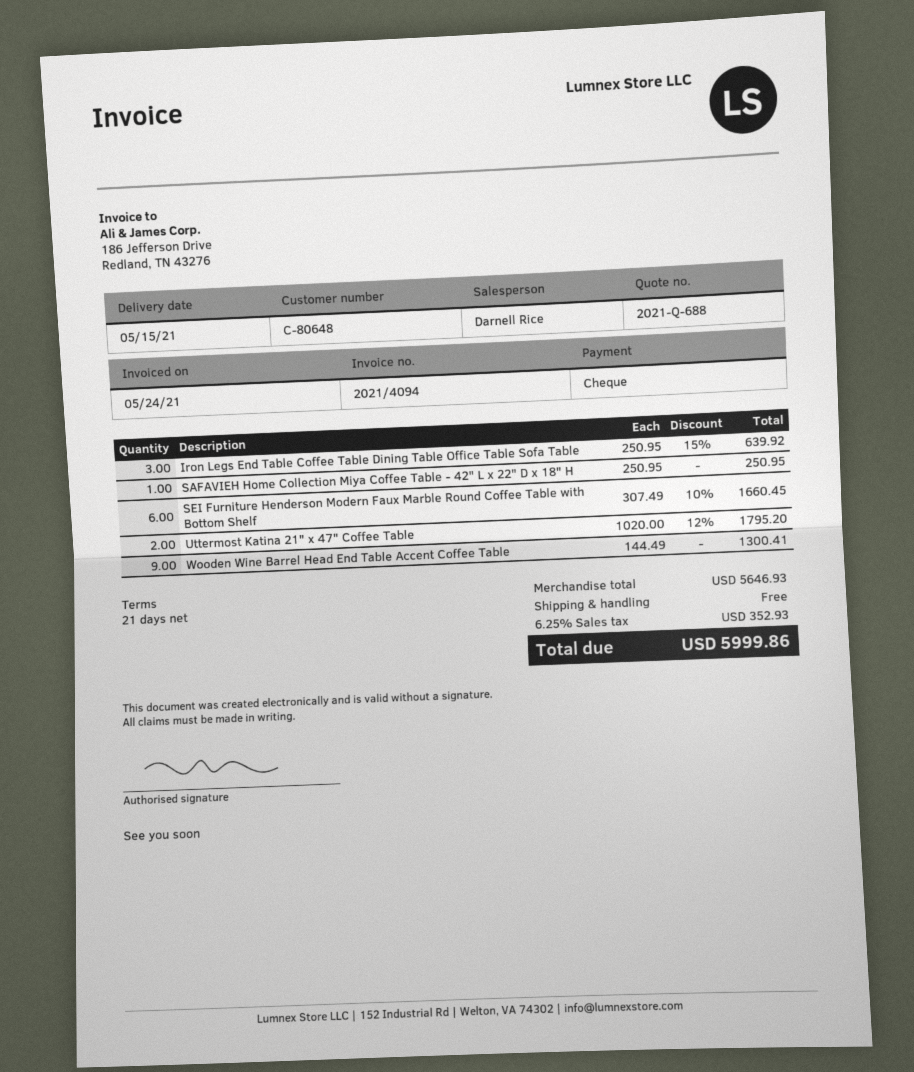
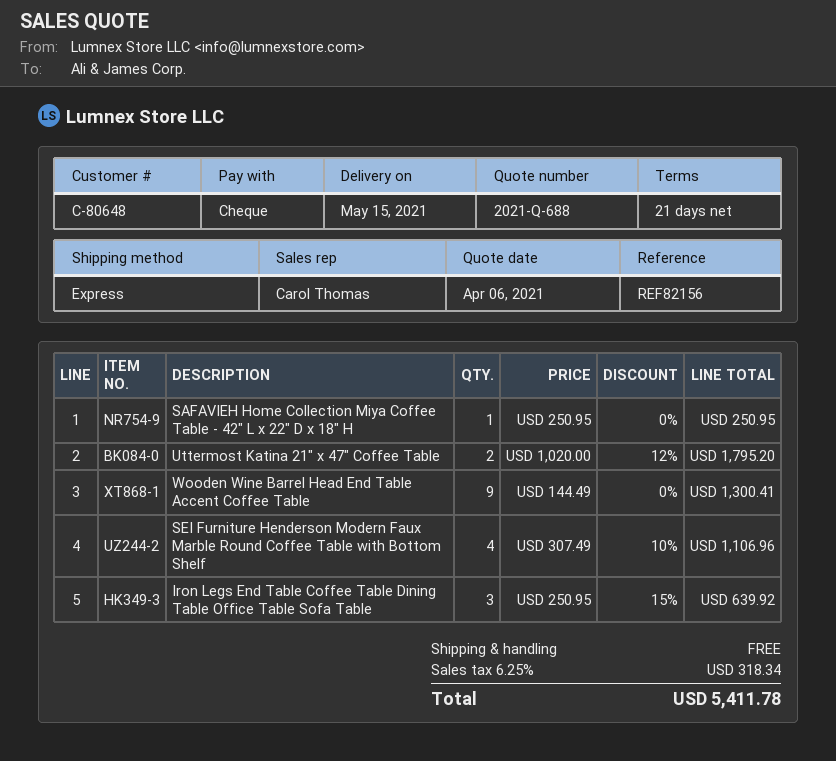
sales rep: Darnell Rice -> Carol Thomas
SEI Furniture Henderson Modern Faux Marble Round Coffee Table with Bottom Shelf: 6 x 307.49 - 10% = 1660.45 -> 4 x 307.49 - 10% = 1106.96
tax: 6.25% = 352.93 -> 6.25% = 318.34
total: 5999.86 -> 5411.78

